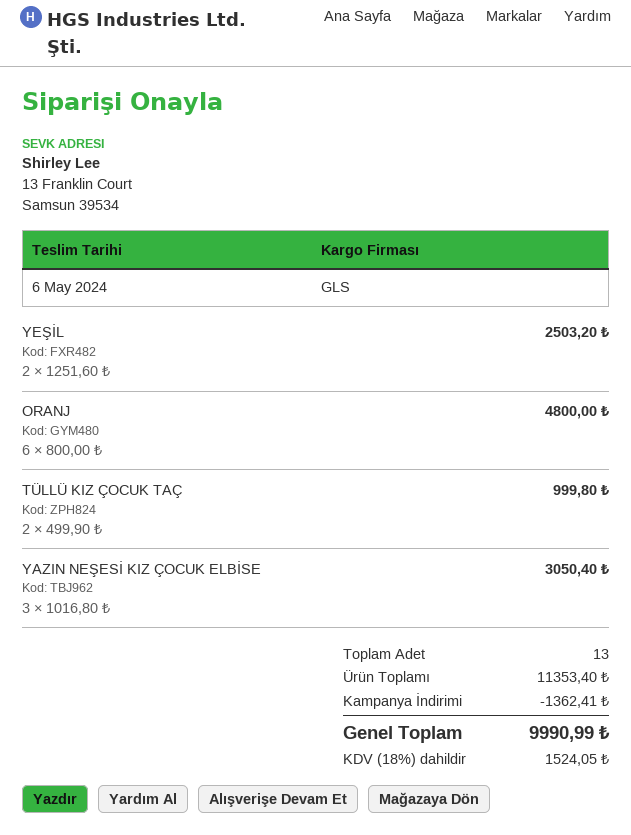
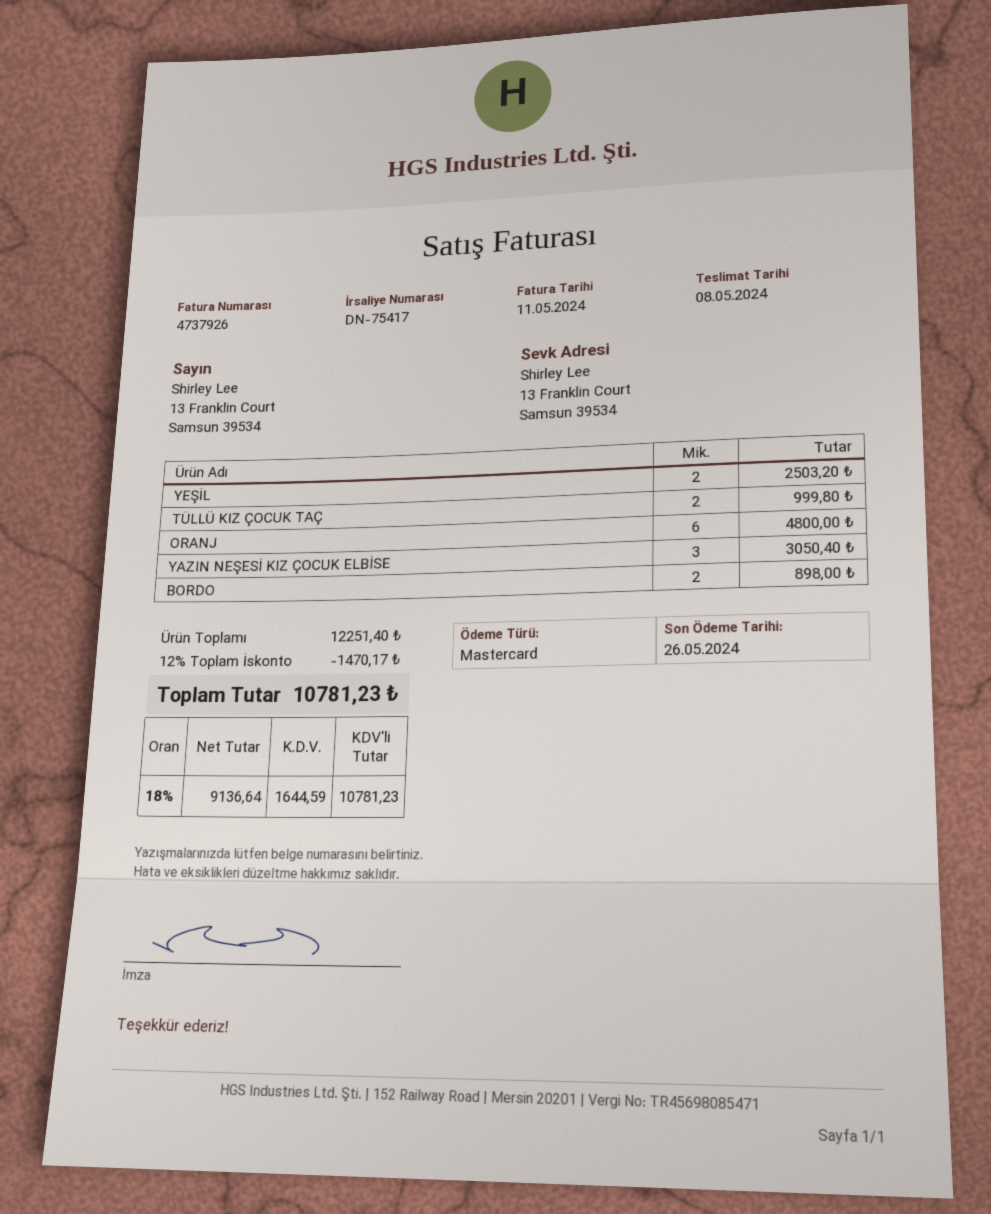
delivery date: 2024-05-06 -> 2024-05-08
BORDO: none -> 2 for 898.00
subtotal: 11353.40 -> 12251.40
discount: 1362.41 -> 1470.17
tax: 18% = 1524.05 -> 18% = 1644.59
total: 9990.99 -> 10781.23

